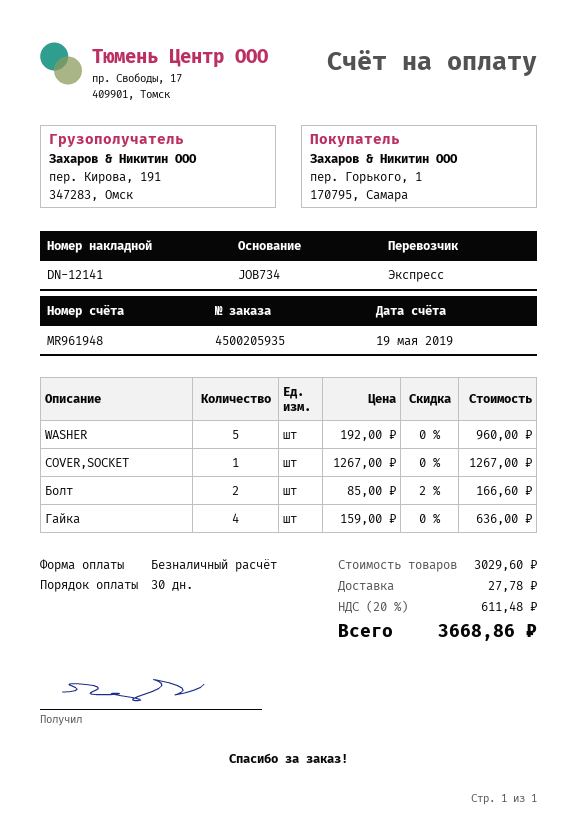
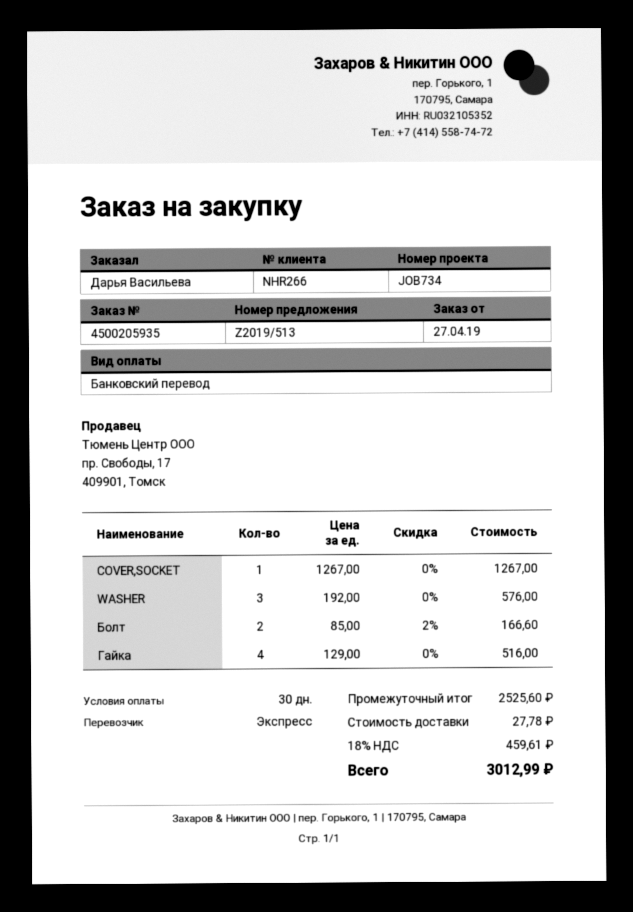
WASHER: 5 x 192.00 = 960.00 -> 3 x 192.00 = 576.00
Гайка: 4 x 159.00 = 636.00 -> 4 x 129.00 = 516.00
subtotal: 3029.60 -> 2525.60
tax: 20% = 611.48 -> 18% = 459.61
total: 3668.86 -> 3012.99

